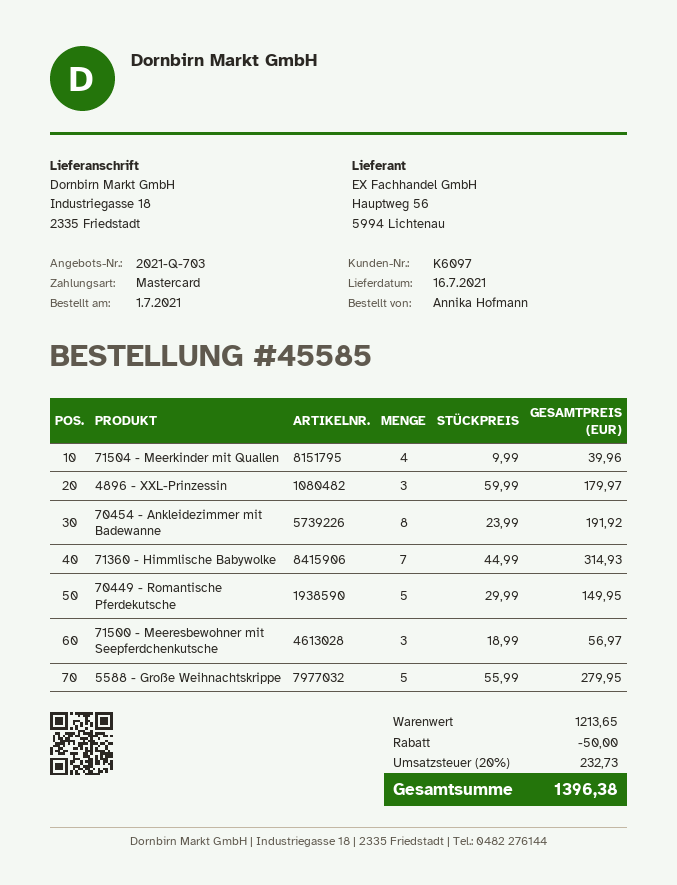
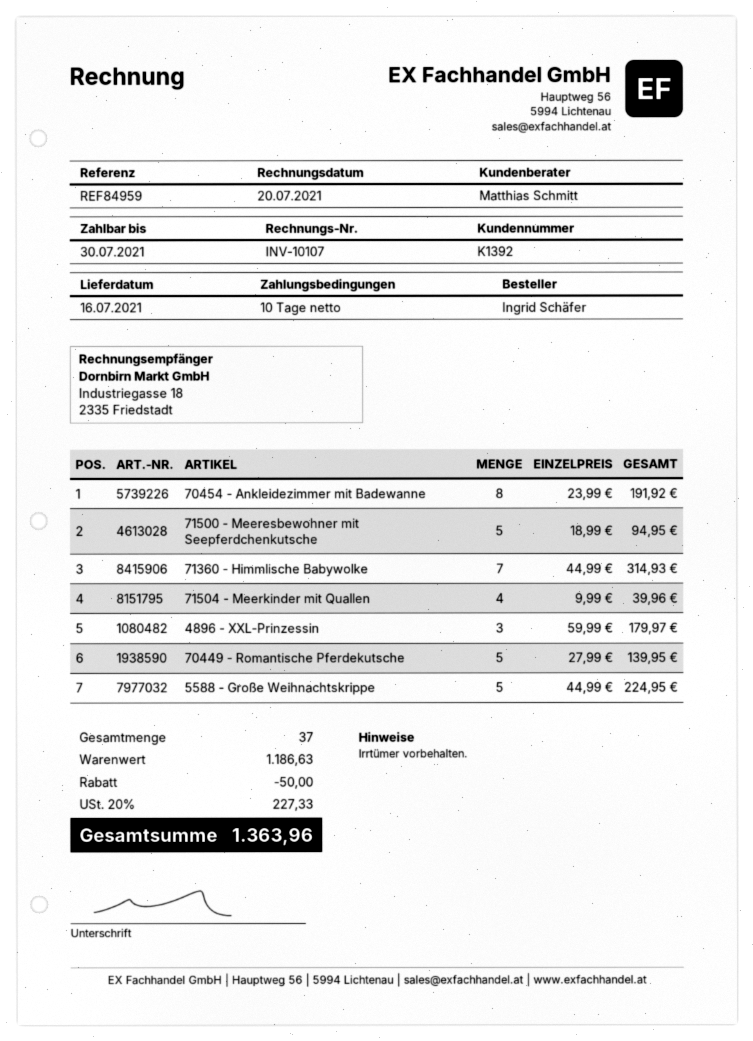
customer number: K6097 -> K1392
ordered by: Annika Hofmann -> Ingrid Schäfer
70449 - Romantische Pferdekutsche: 5 x 29.99 = 149.95 -> 5 x 27.99 = 139.95
71500 - Meeresbewohner mit Seepferdchenkutsche: 3 x 18.99 = 56.97 -> 5 x 18.99 = 94.95
5588 - Große Weihnachtskrippe: 5 x 55.99 = 279.95 -> 5 x 44.99 = 224.95
subtotal: 1213.65 -> 1186.63
tax: 20% = 232.73 -> 20% = 227.33
total: 1396.38 -> 1363.96

